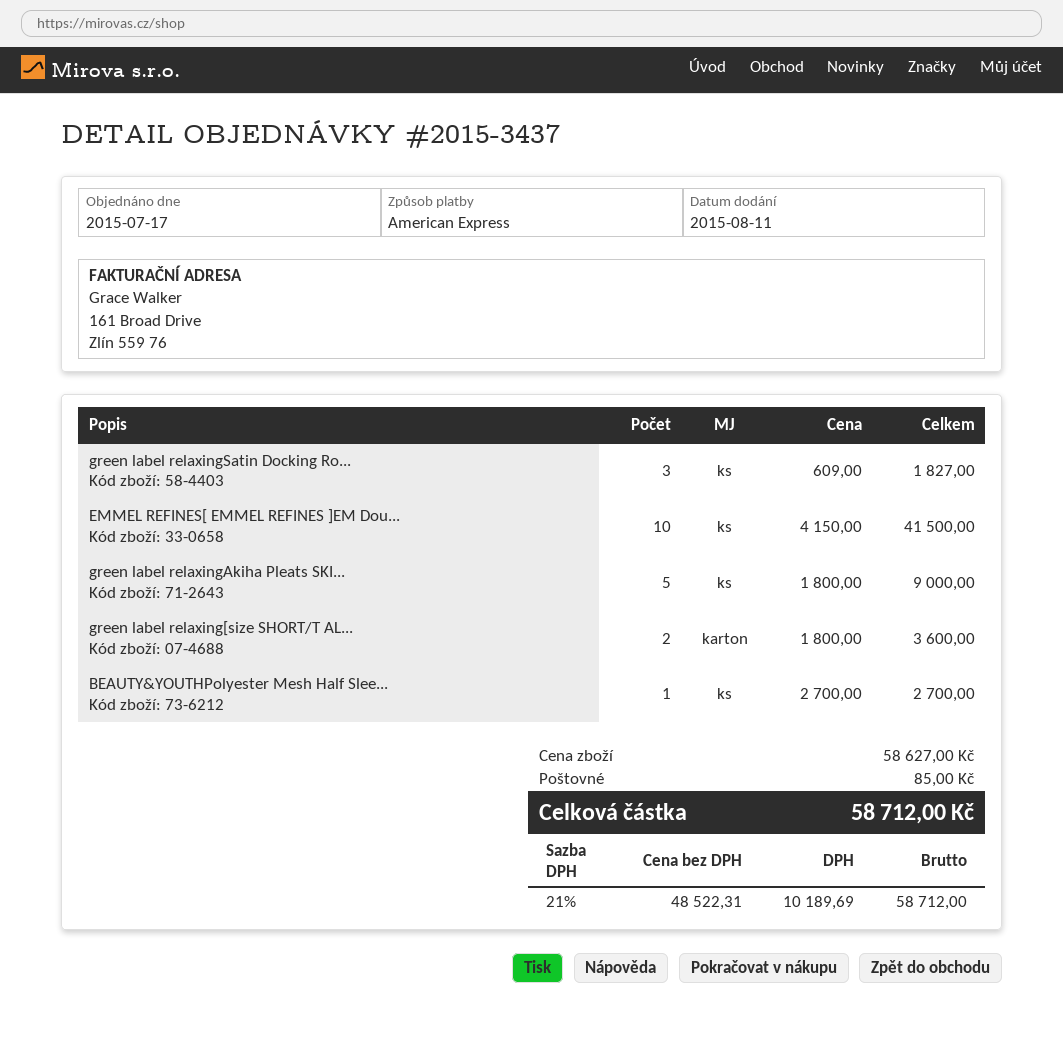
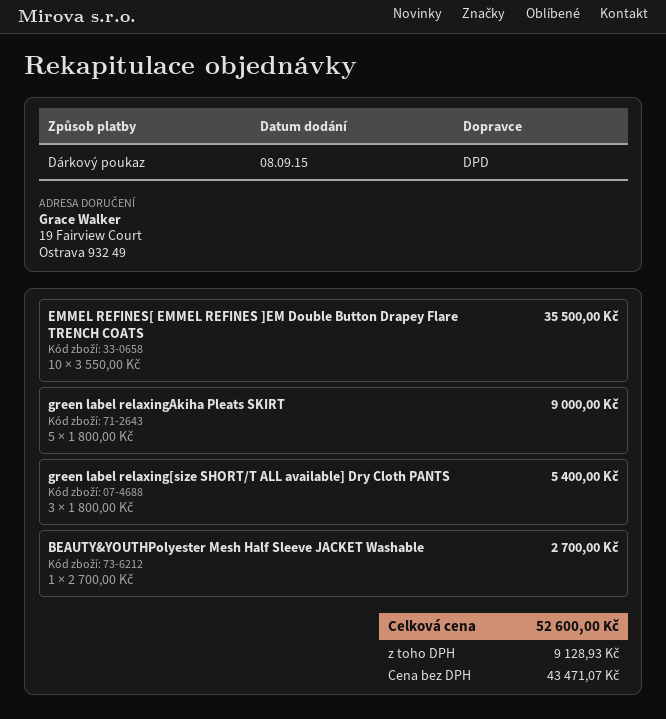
delivery date: 2015-08-11 -> 2015-09-08
payment method: American Express -> gift card
green label relaxingSatin Docking Ro...: 3 x 609.00 = 1827.00 -> none
EMMEL REFINES[ EMMEL REFINES ]EM Dou...: 10 x 4150.00 = 41500.00 -> 10 x 3550.00 = 35500.00
green label relaxing[size SHORT/T AL...: 2 x 1800.00 = 3600.00 -> 3 x 1800.00 = 5400.00
shipping: 85.00 -> none
net: 48522.31 -> 43471.07
tax: 10189.69 -> 9128.93
total: 58712.00 -> 52600.00

